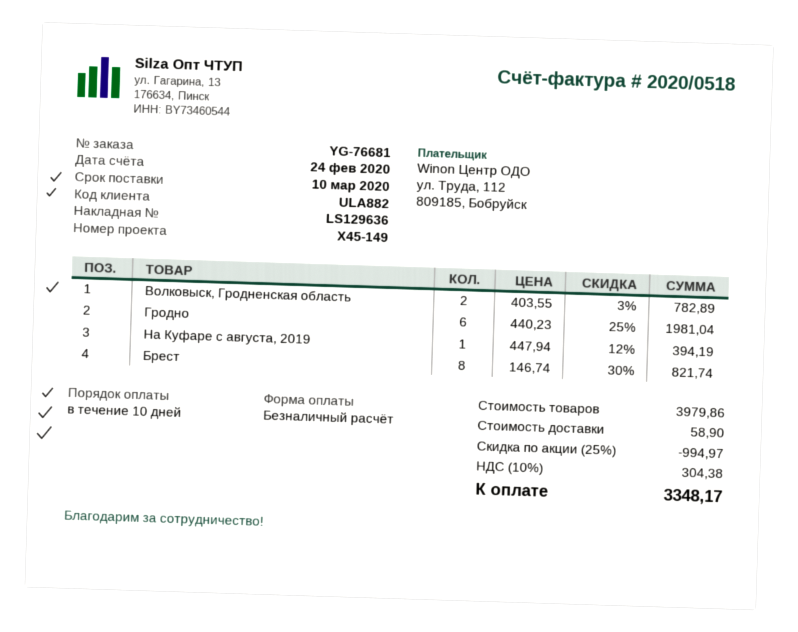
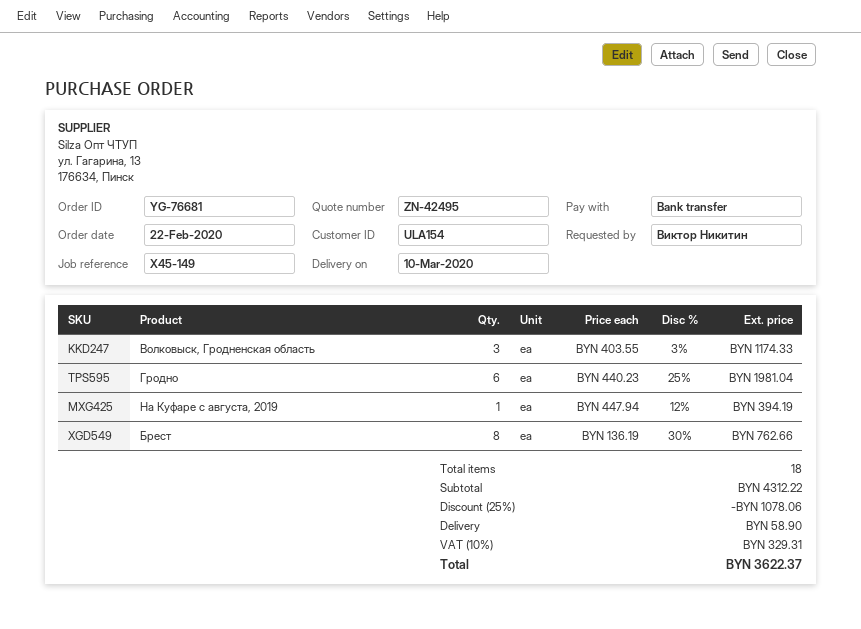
customer number: ULA882 -> ULA154
Волковыск, Гродненская область: 2 x 403.55 - 3% = 782.89 -> 3 x 403.55 - 3% = 1174.33
Брест: 8 x 146.74 - 30% = 821.74 -> 8 x 136.19 - 30% = 762.66
subtotal: 3979.86 -> 4312.22
discount: 25% = 994.97 -> 25% = 1078.06
tax: 10% = 304.38 -> 10% = 329.31
total: 3348.17 -> 3622.37

